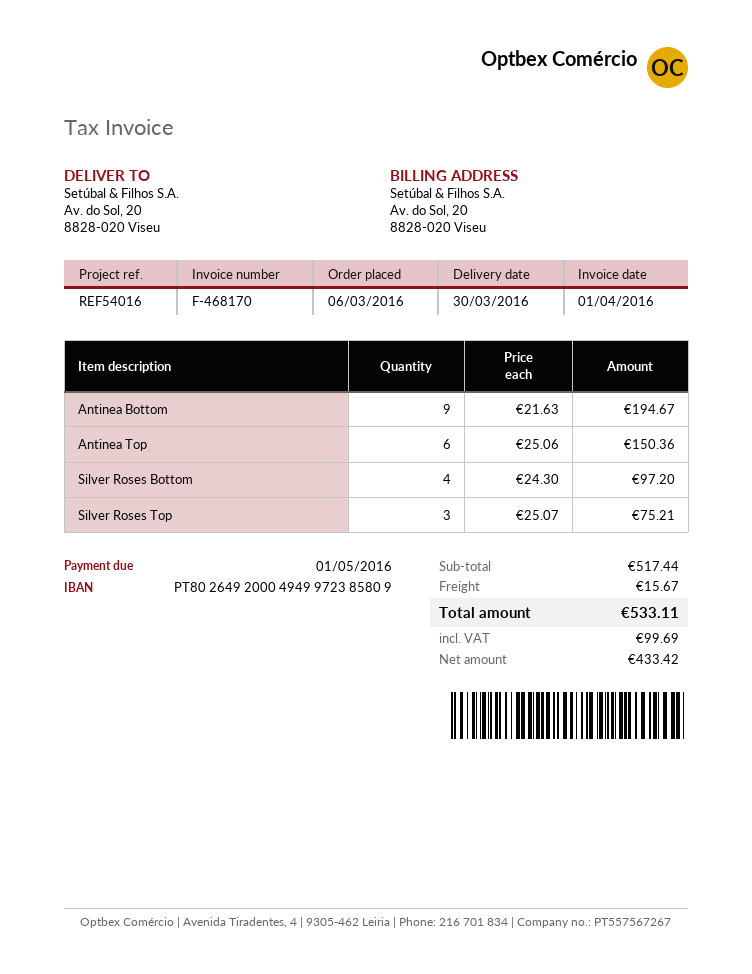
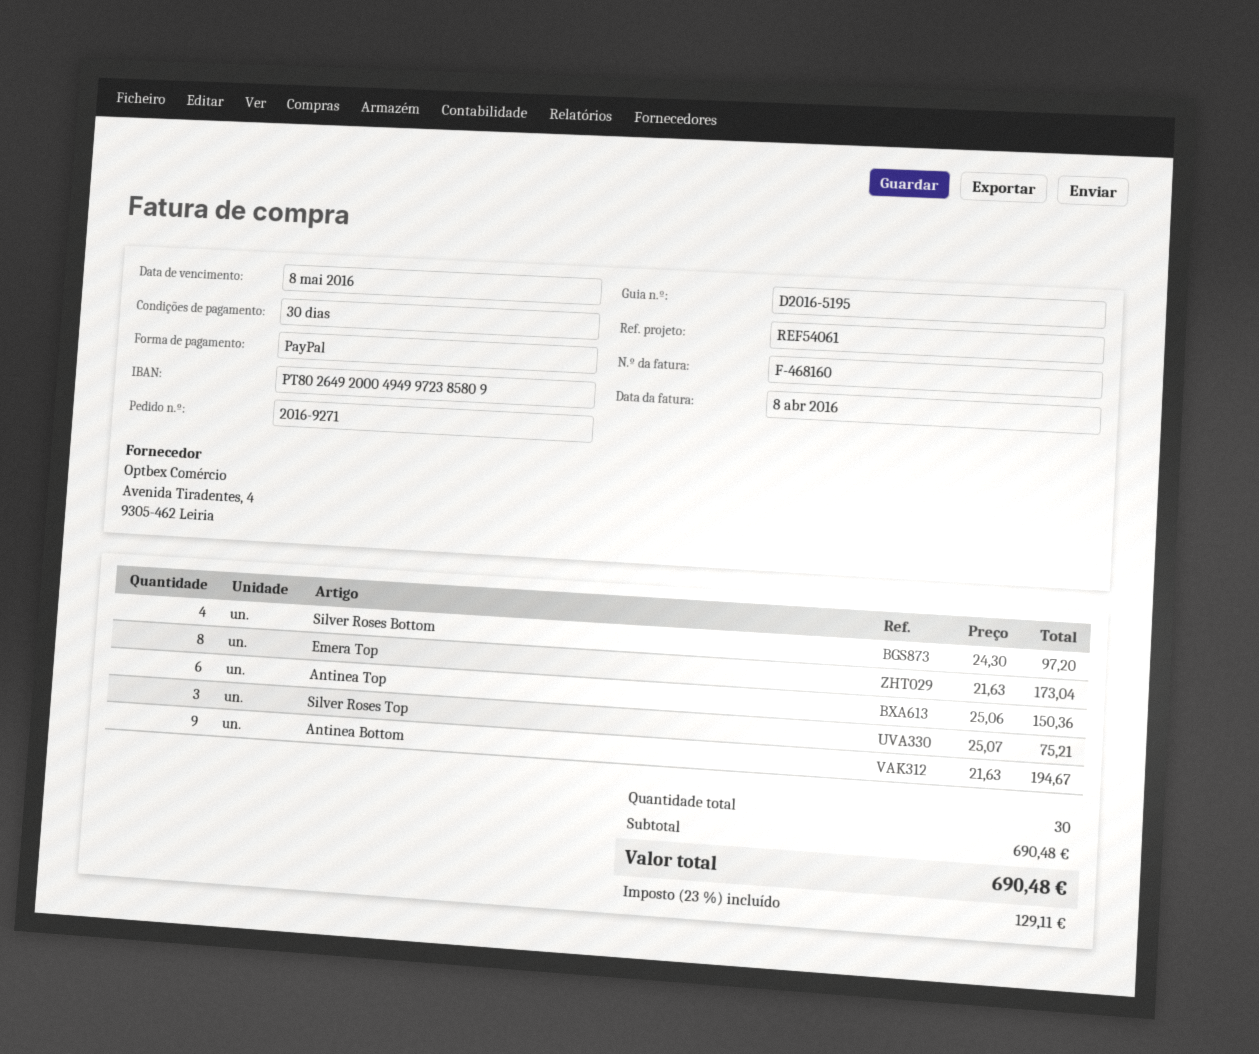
invoice number: F-468170 -> F-468160
invoice date: 2016-04-01 -> 2016-04-08
due date: 2016-05-01 -> 2016-05-08
reference: REF54016 -> REF54061
Emera Top: none -> 8 x 21.63 = 173.04
subtotal: 517.44 -> 690.48
shipping: 15.67 -> none
tax: 99.69 -> 129.11
total: 533.11 -> 690.48

